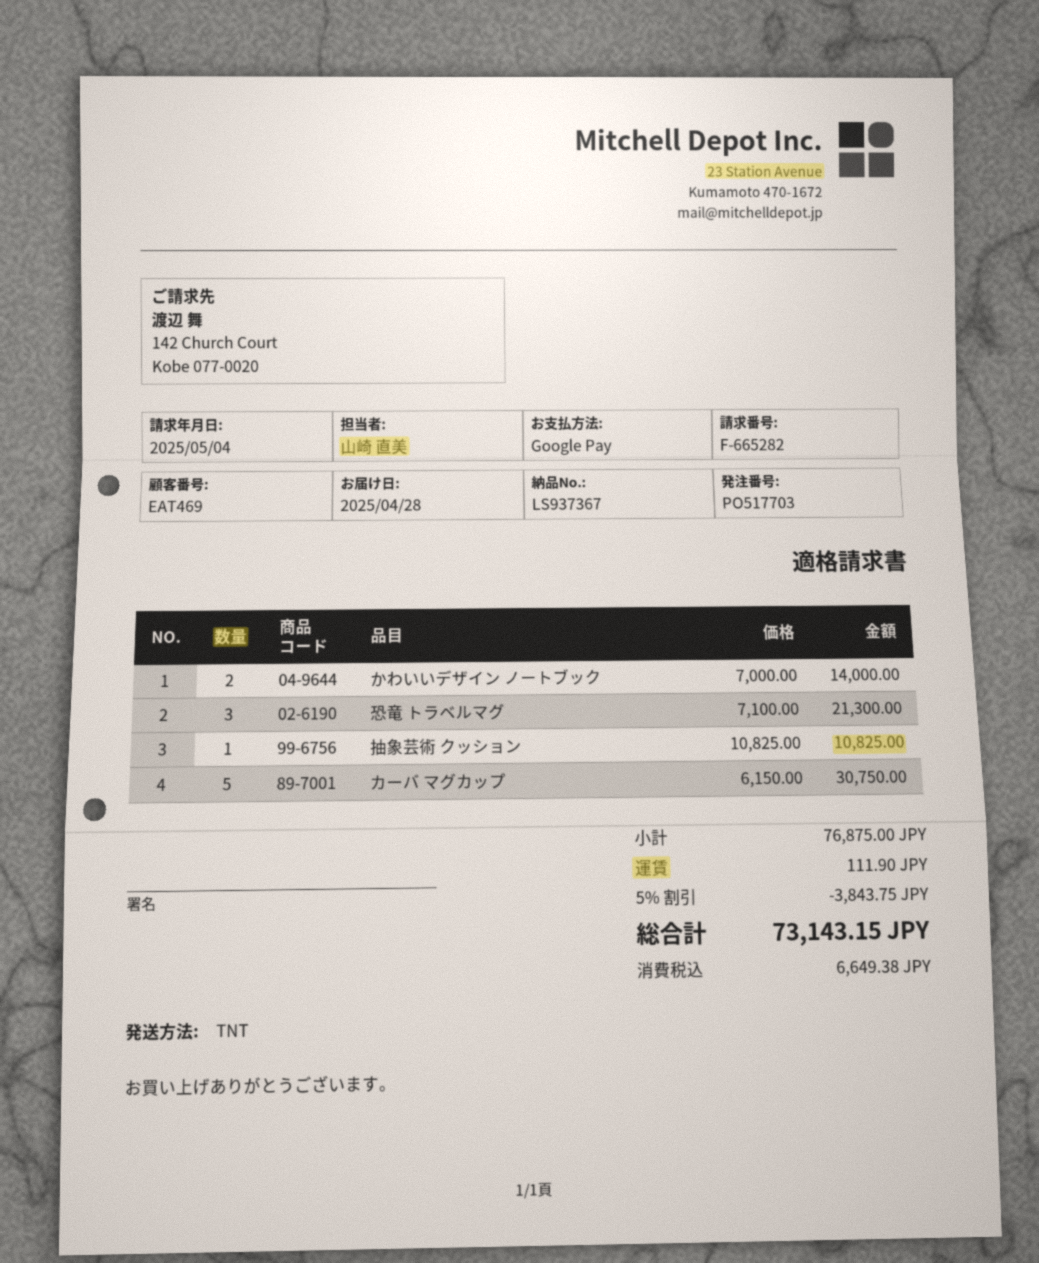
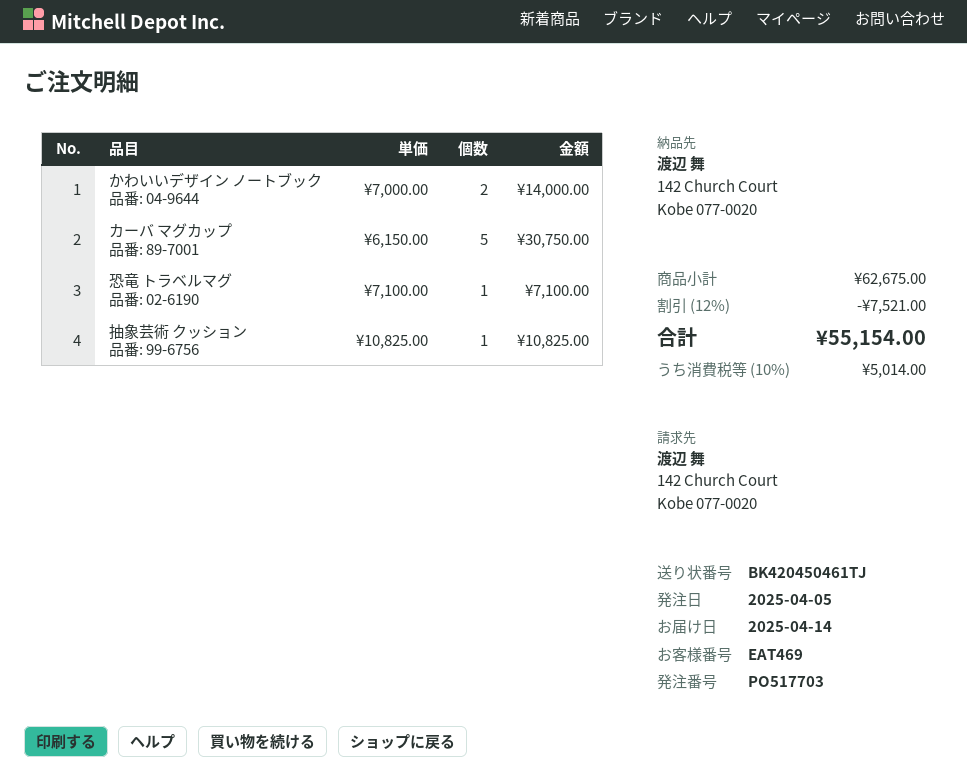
delivery date: 2025-04-28 -> 2025-04-14
恐竜 トラベルマグ: 3 x 7100.00 = 21300.00 -> 1 x 7100.00 = 7100.00
subtotal: 76875.00 -> 62675.00
discount: 5% = 3843.75 -> 12% = 7521.00
shipping: 111.90 -> none
tax: 6649.38 -> 5014.00
total: 73143.15 -> 55154.00

